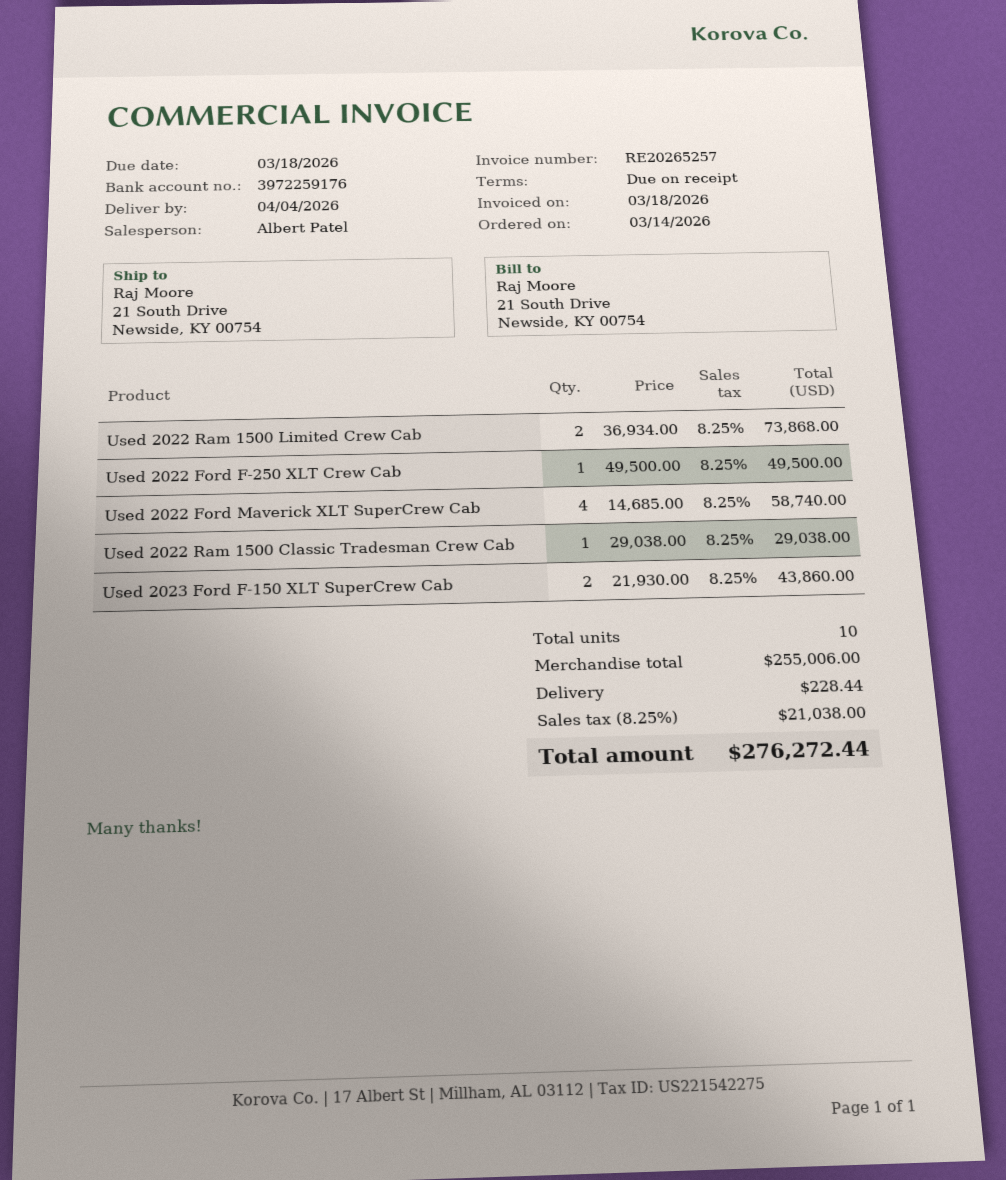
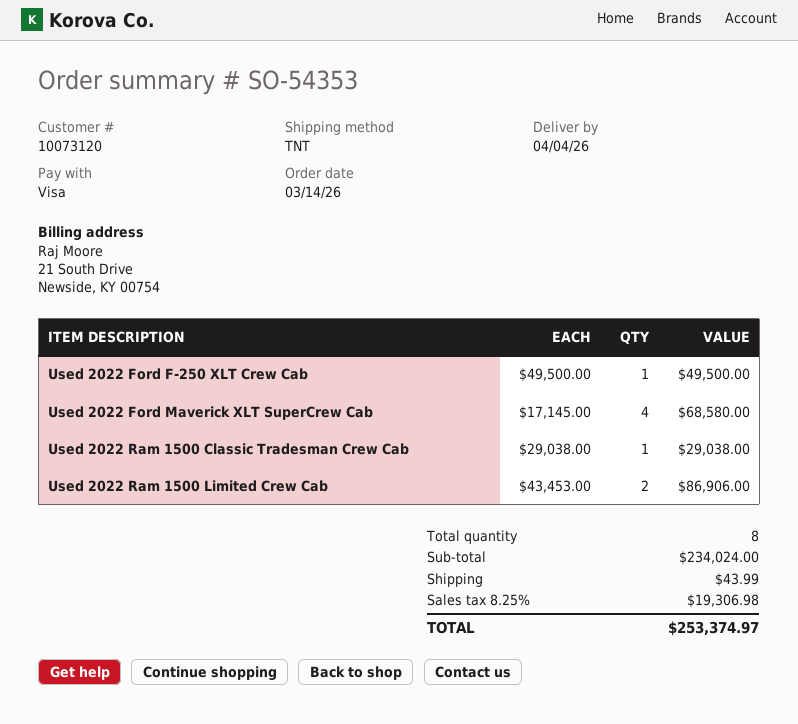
Used 2022 Ram 1500 Limited Crew Cab: 2 x 36934.00 = 73868.00 -> 2 x 43453.00 = 86906.00
Used 2022 Ford Maverick XLT SuperCrew Cab: 4 x 14685.00 = 58740.00 -> 4 x 17145.00 = 68580.00
Used 2023 Ford F-150 XLT SuperCrew Cab: 2 x 21930.00 = 43860.00 -> none
total quantity: 10 -> 8
subtotal: 255006.00 -> 234024.00
shipping: 228.44 -> 43.99
tax: 8.25% = 21038.00 -> 8.25% = 19306.98
total: 276272.44 -> 253374.97

